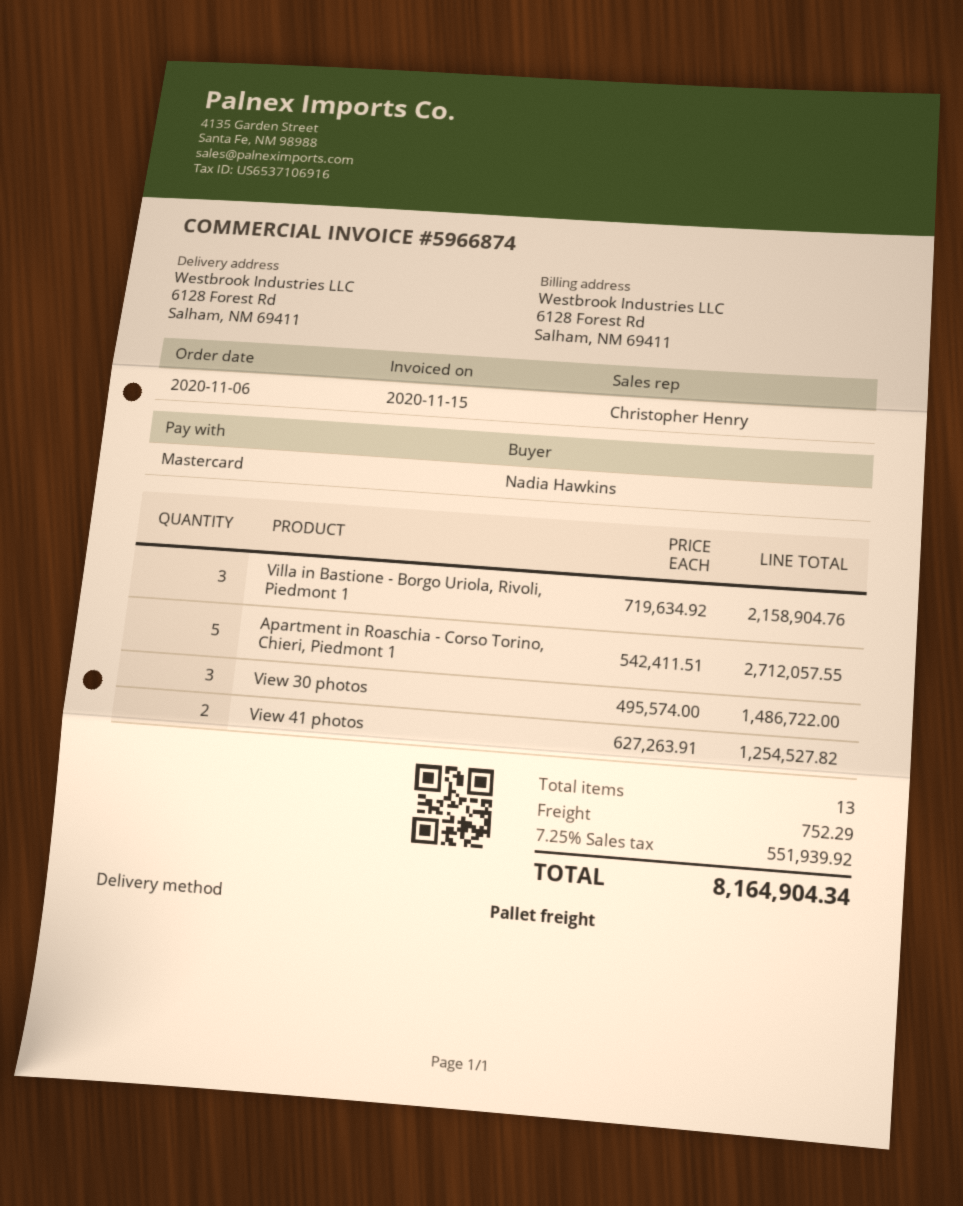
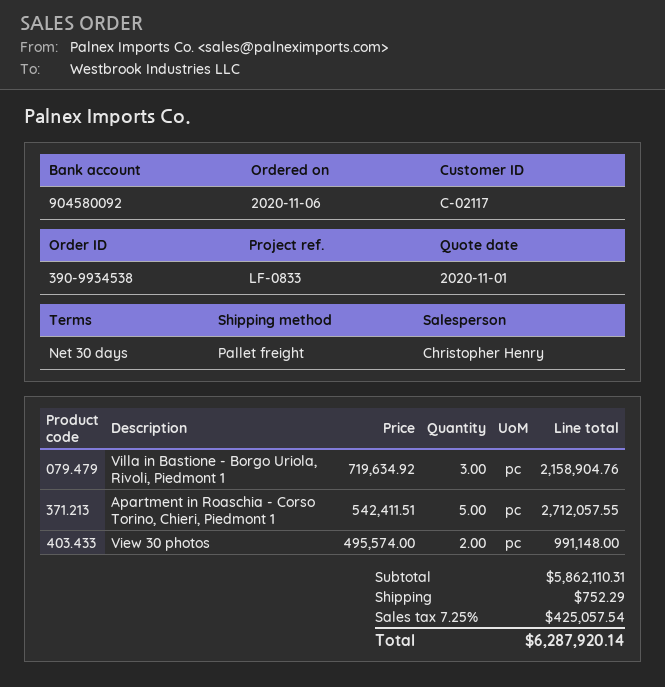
View 30 photos: 3 x 495574.00 = 1486722.00 -> 2 x 495574.00 = 991148.00
View 41 photos: 2 x 627263.91 = 1254527.82 -> none
tax: 7.25% = 551939.92 -> 7.25% = 425057.54
total: 8164904.34 -> 6287920.14

